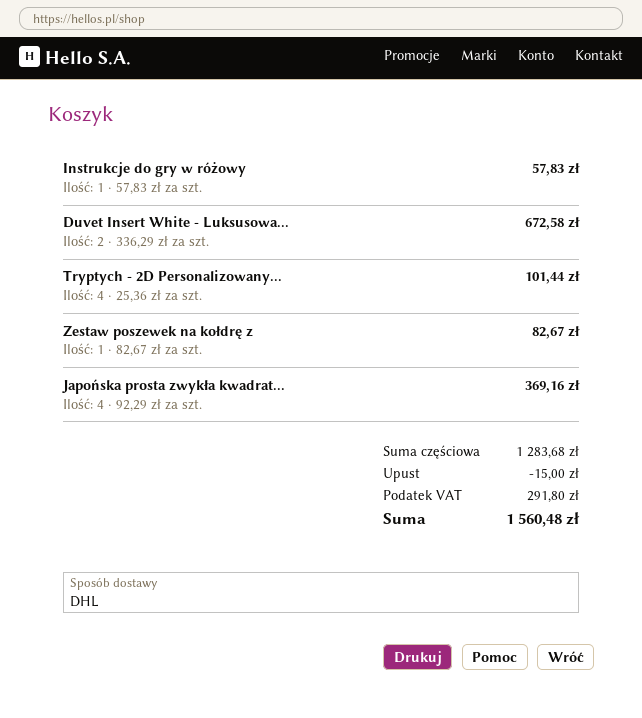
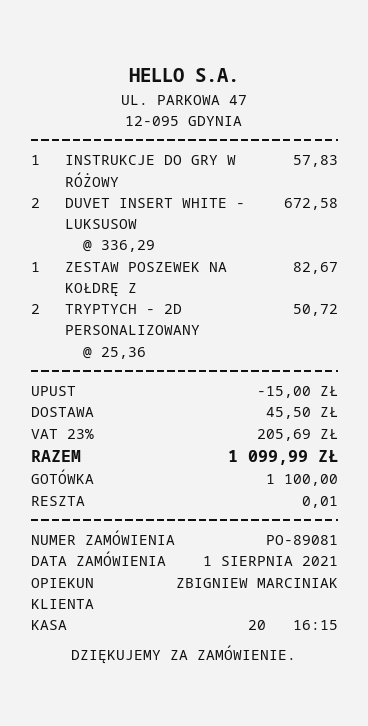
Tryptych - 2D Personalizowany...: 4 x 25.36 = 101.44 -> 2 x 25.36 = 50.72
Japońska prosta zwykła kwadrat...: 4 x 92.29 = 369.16 -> none
shipping: none -> 45.50
tax: 291.80 -> 205.69
total: 1560.48 -> 1099.99

